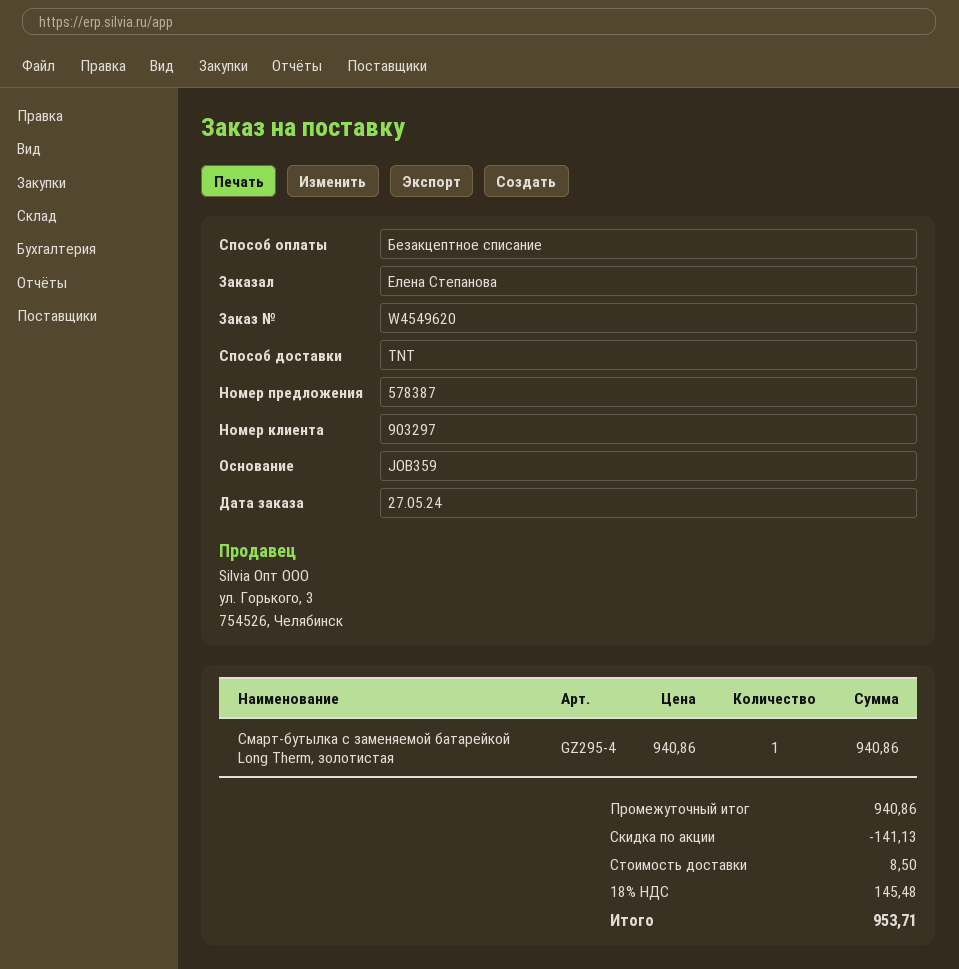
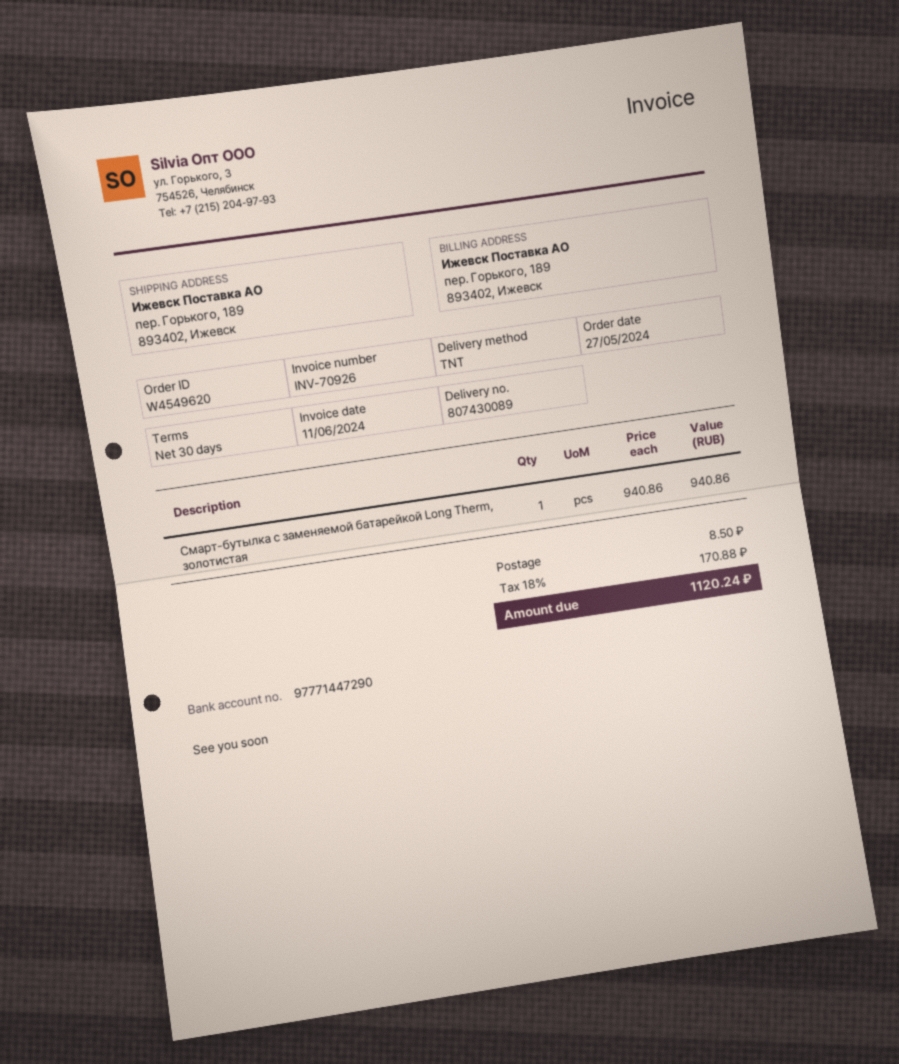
discount: 141.13 -> none
tax: 18% = 145.48 -> 18% = 170.88
total: 953.71 -> 1120.24

